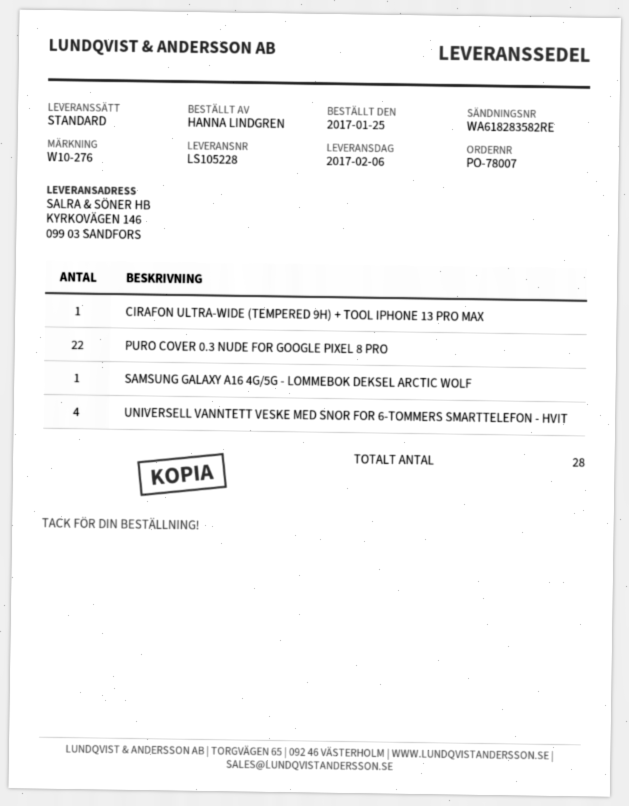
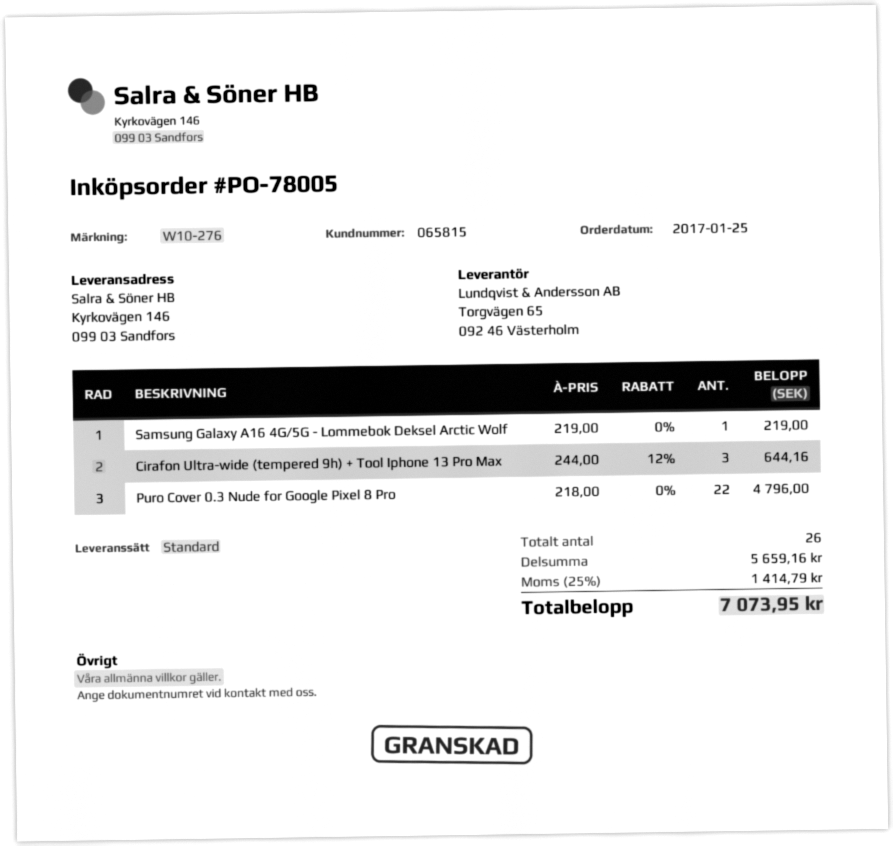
order number: PO-78007 -> PO-78005
CIRAFON ULTRA-WIDE (TEMPERED 9H) + TOOL IPHONE 13 PRO MAX: 1 -> 3
UNIVERSELL VANNTETT VESKE MED SNOR FOR 6-TOMMERS SMARTTELEFON - HVIT: 4 -> none
total quantity: 28 -> 26

